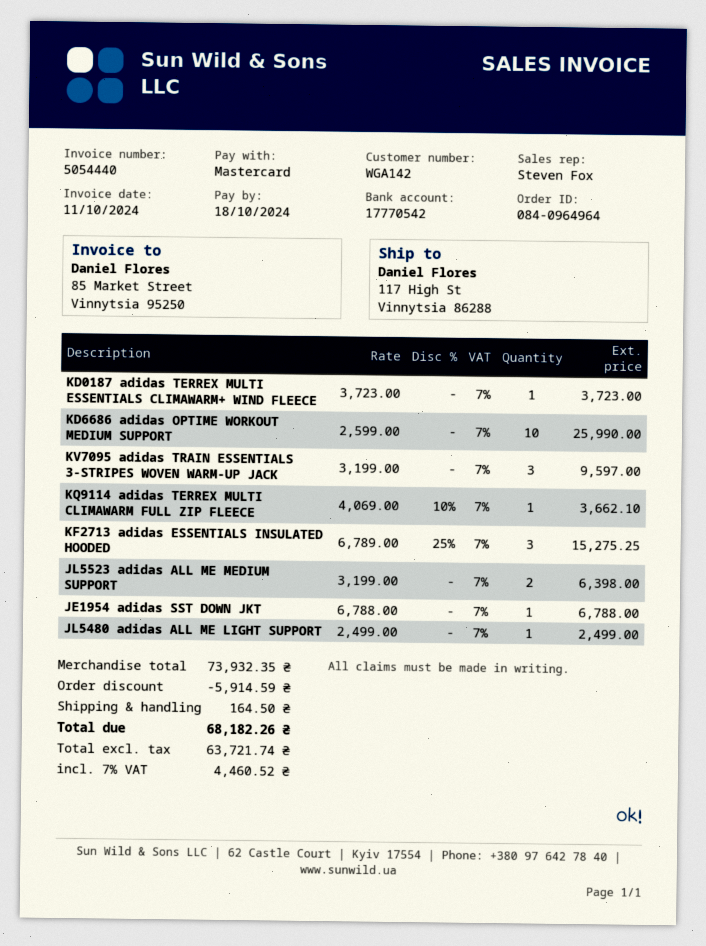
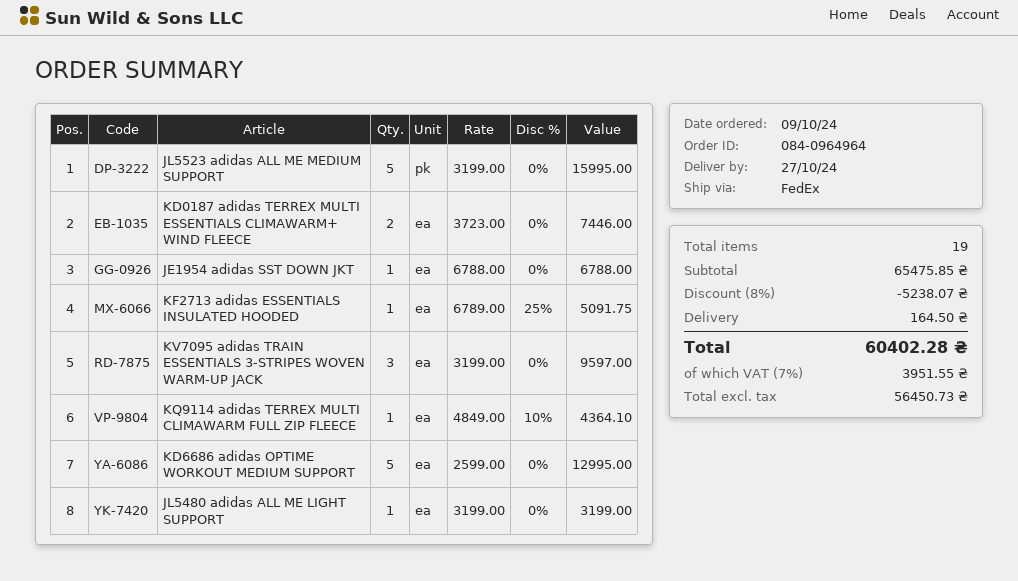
KD0187 adidas TERREX MULTI ESSENTIALS CLIMAWARM+ WIND FLEECE: 1 x 3723.00 = 3723.00 -> 2 x 3723.00 = 7446.00
KD6686 adidas OPTIME WORKOUT MEDIUM SUPPORT: 10 x 2599.00 = 25990.00 -> 5 x 2599.00 = 12995.00
KQ9114 adidas TERREX MULTI CLIMAWARM FULL ZIP FLEECE: 1 x 4069.00 - 10% = 3662.10 -> 1 x 4849.00 - 10% = 4364.10
KF2713 adidas ESSENTIALS INSULATED HOODED: 3 x 6789.00 - 25% = 15275.25 -> 1 x 6789.00 - 25% = 5091.75
JL5523 adidas ALL ME MEDIUM SUPPORT: 2 x 3199.00 = 6398.00 -> 5 x 3199.00 = 15995.00
JL5480 adidas ALL ME LIGHT SUPPORT: 1 x 2499.00 = 2499.00 -> 1 x 3199.00 = 3199.00
subtotal: 73932.35 -> 65475.85
discount: 5914.59 -> 5238.07
net: 63721.74 -> 56450.73
tax: 7% = 4460.52 -> 7% = 3951.55
total: 68182.26 -> 60402.28

